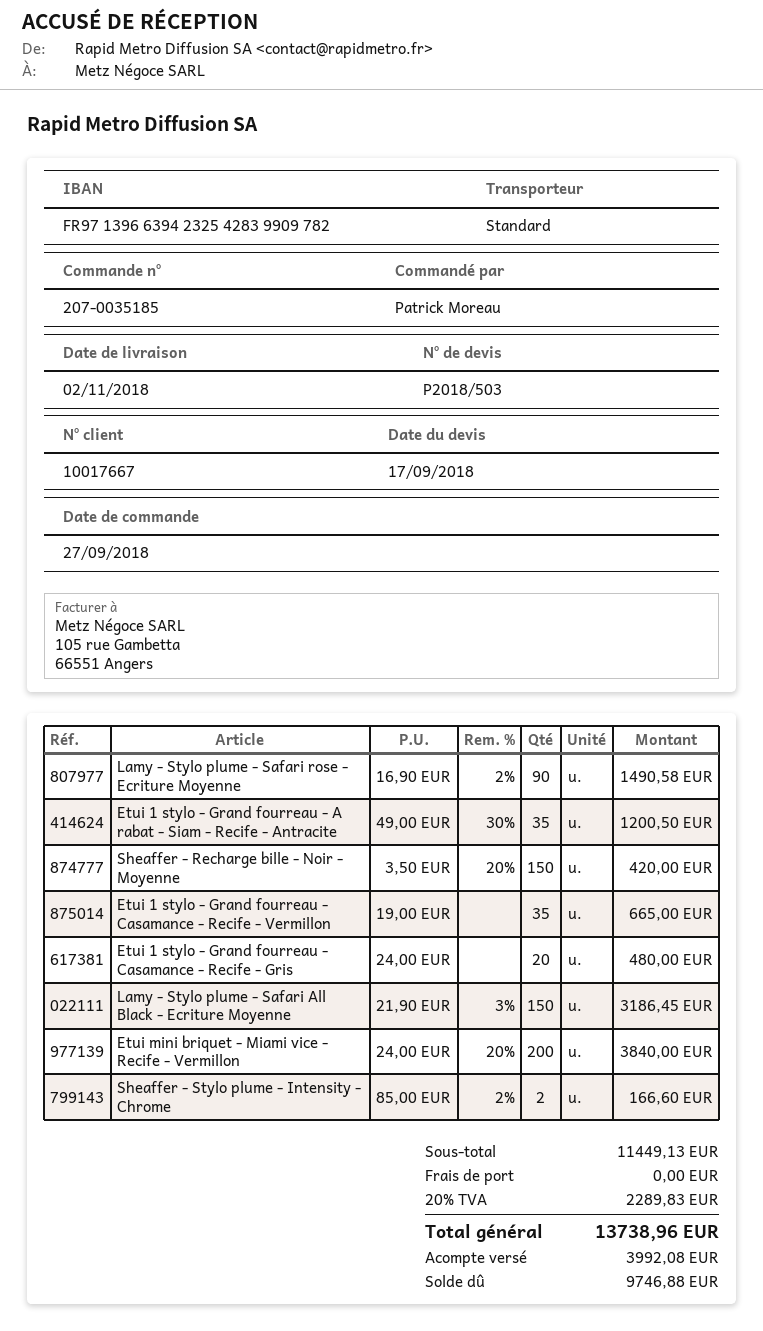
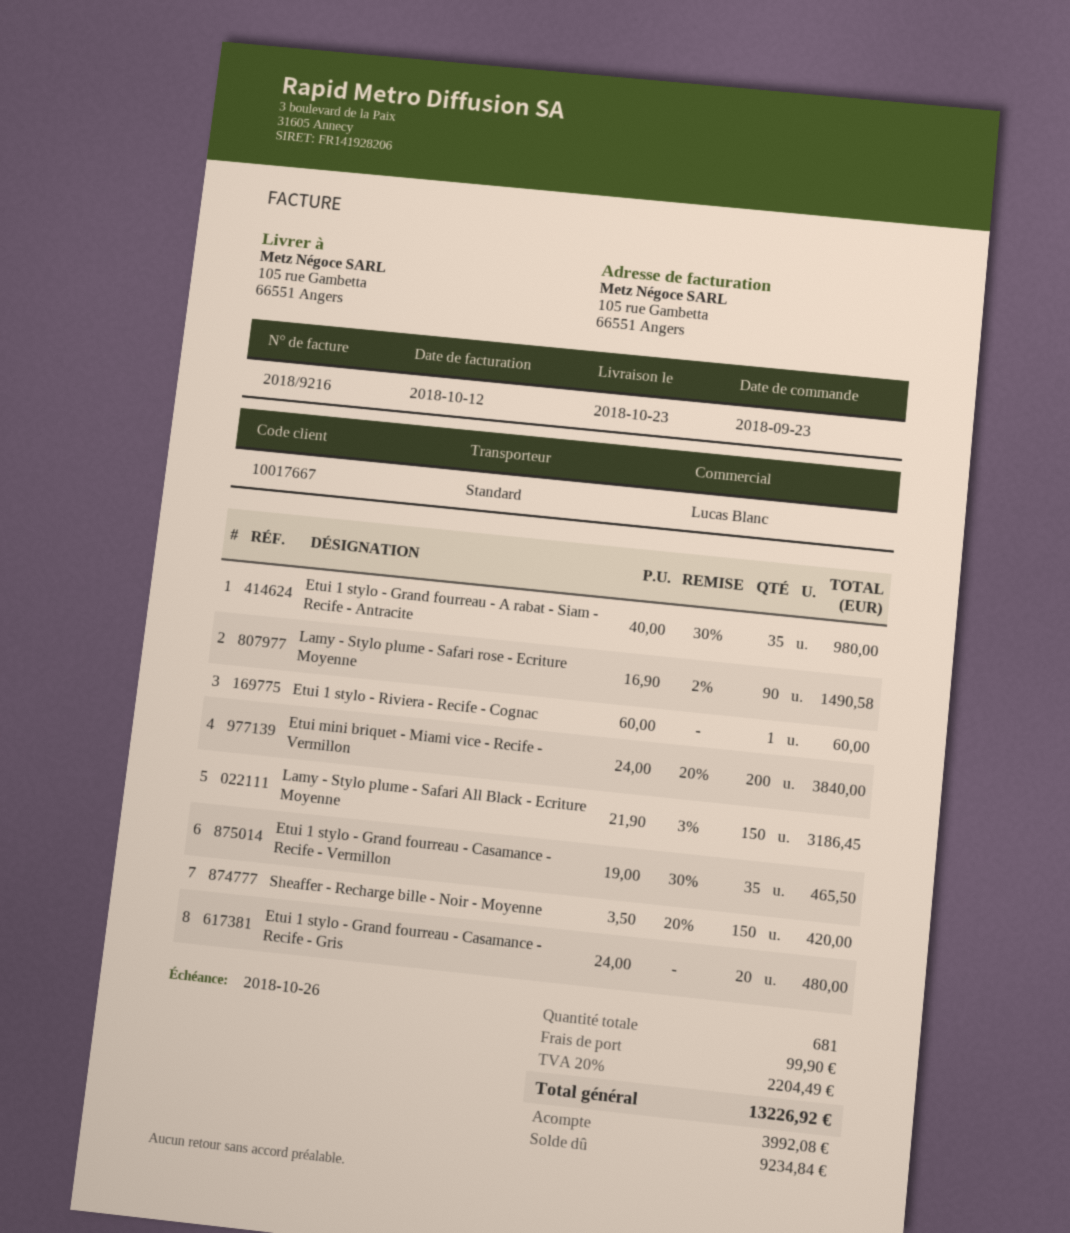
order date: 2018-09-27 -> 2018-09-23
delivery date: 2018-11-02 -> 2018-10-23
Etui 1 stylo - Grand fourreau - A rabat - Siam - Recife - Antracite: 35 x 49.00 - 30% = 1200.50 -> 35 x 40.00 - 30% = 980.00
Etui 1 stylo - Grand fourreau - Casamance - Recife - Vermillon: 35 x 19.00 = 665.00 -> 35 x 19.00 - 30% = 465.50
Sheaffer - Stylo plume - Intensity - Chrome: 2 x 85.00 - 2% = 166.60 -> none
Etui 1 stylo - Riviera - Recife - Cognac: none -> 1 x 60.00 = 60.00
shipping: 0.00 -> 99.90
tax: 20% = 2289.83 -> 20% = 2204.49
total: 13738.96 -> 13226.92
balance: 9746.88 -> 9234.84

